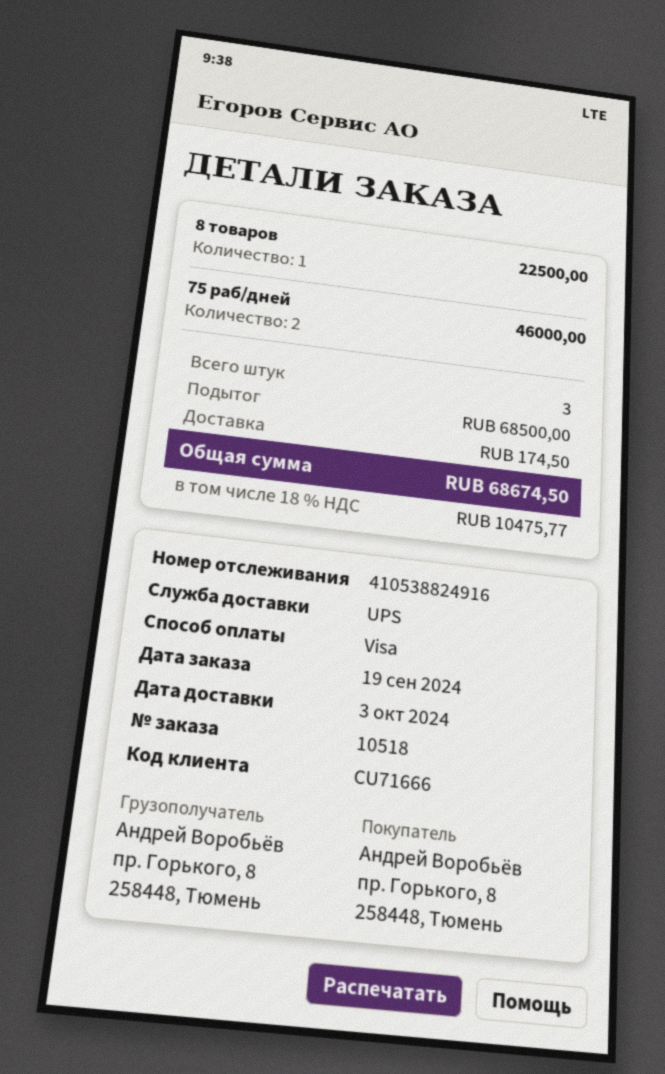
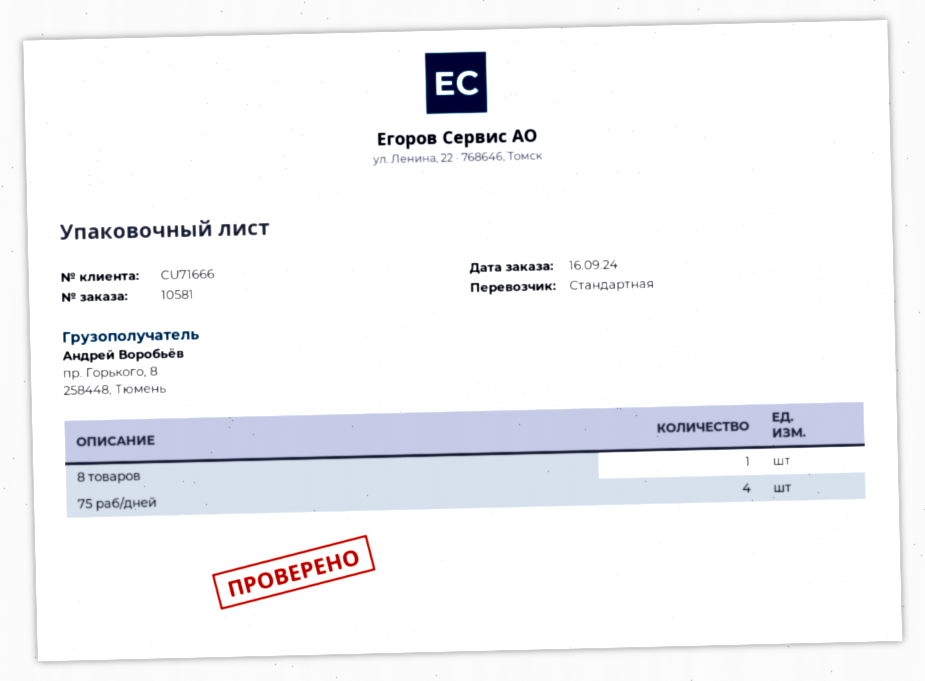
order number: 10518 -> 10581
order date: 2024-09-19 -> 2024-09-16
shipping method: UPS -> standard
75 раб/дней: 2 -> 4

